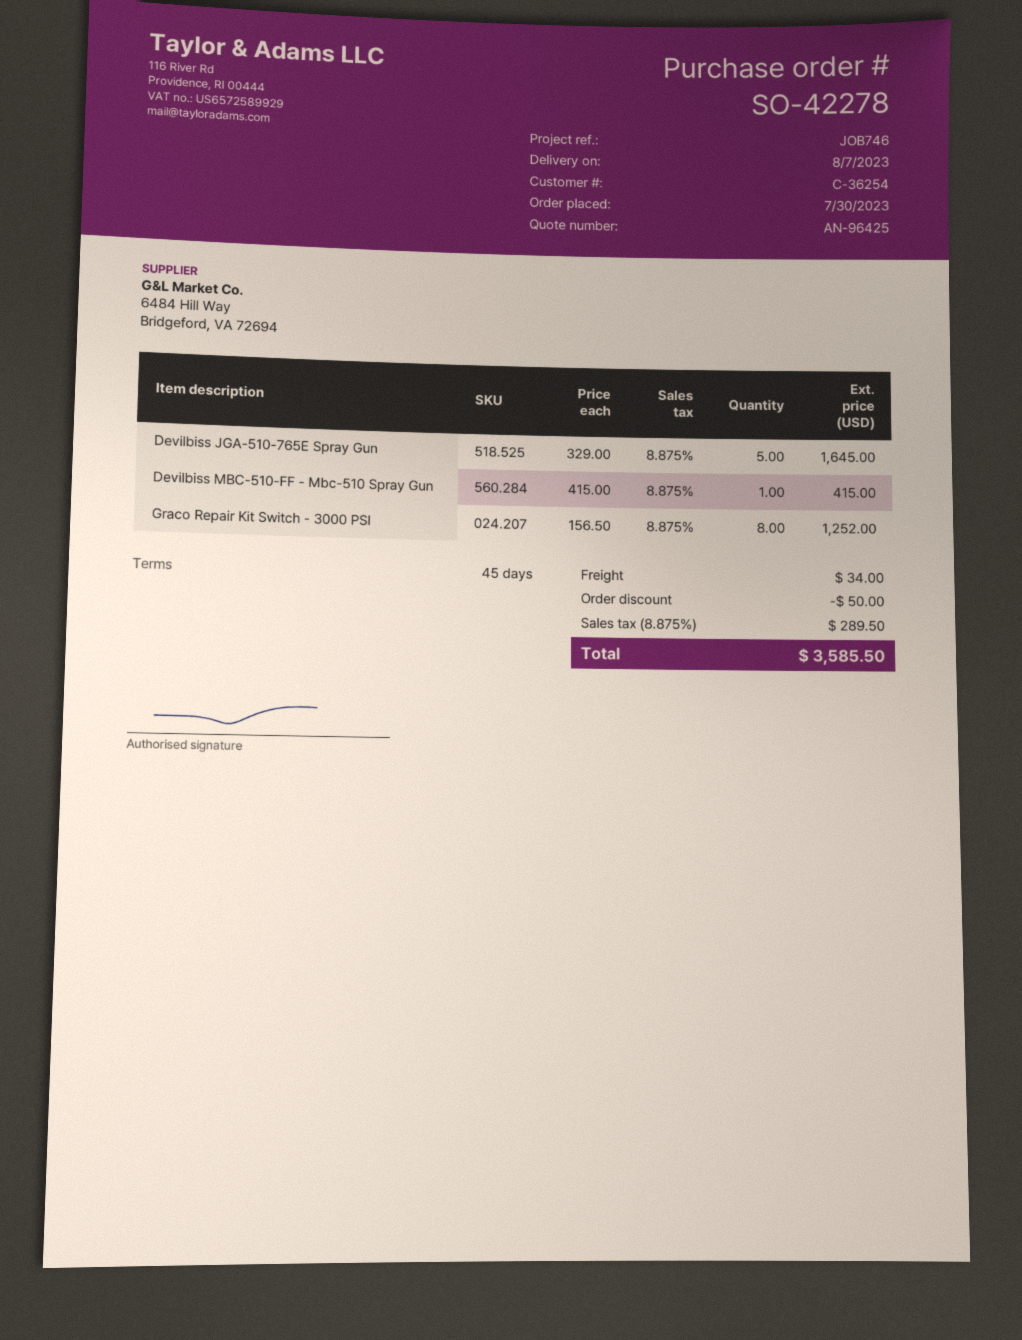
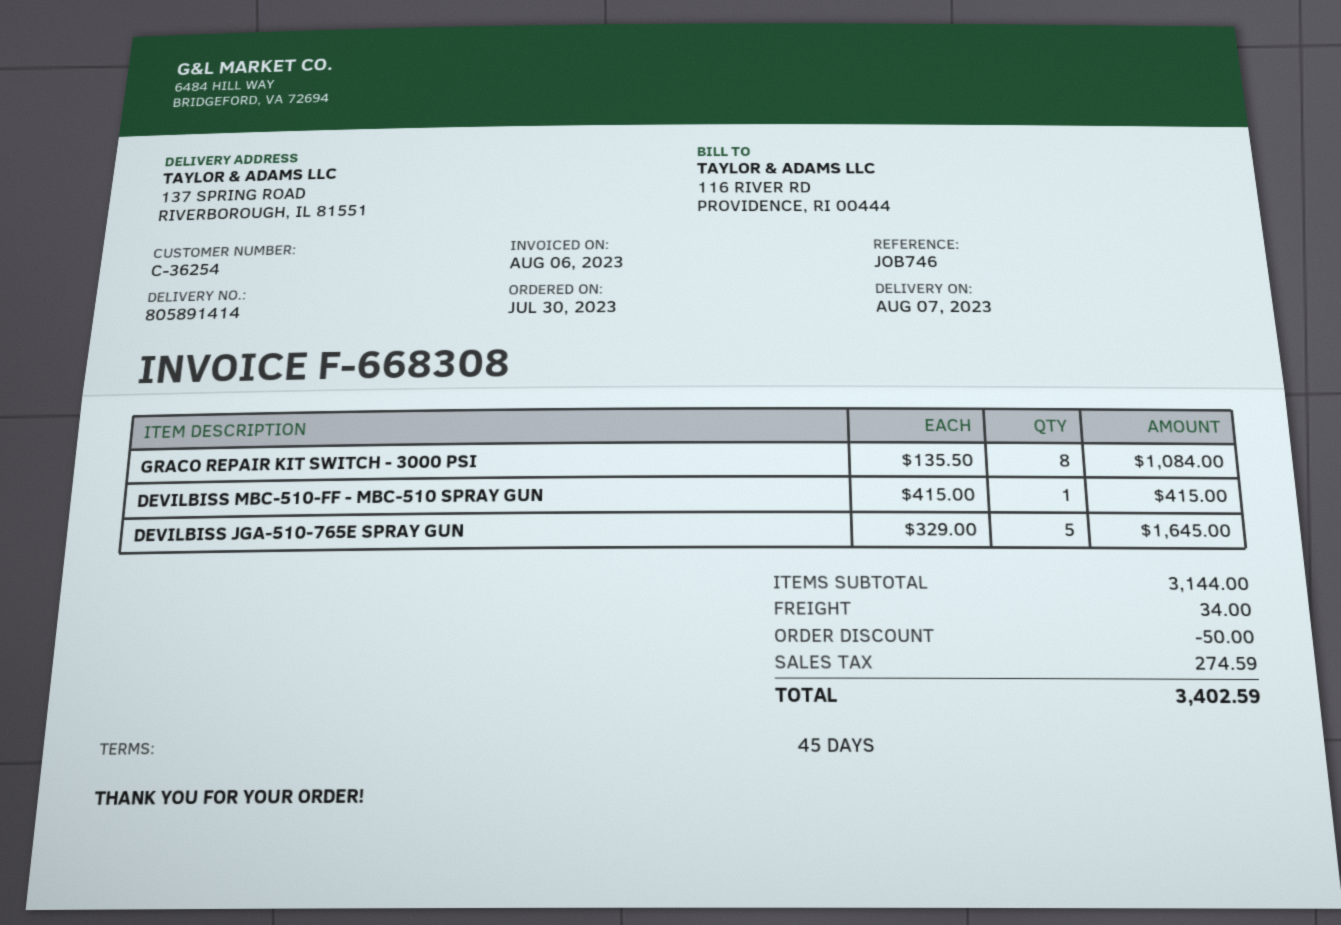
Graco Repair Kit Switch - 3000 PSI: 8 x 156.50 = 1252.00 -> 8 x 135.50 = 1084.00
tax: 289.50 -> 274.59
total: 3585.50 -> 3402.59

